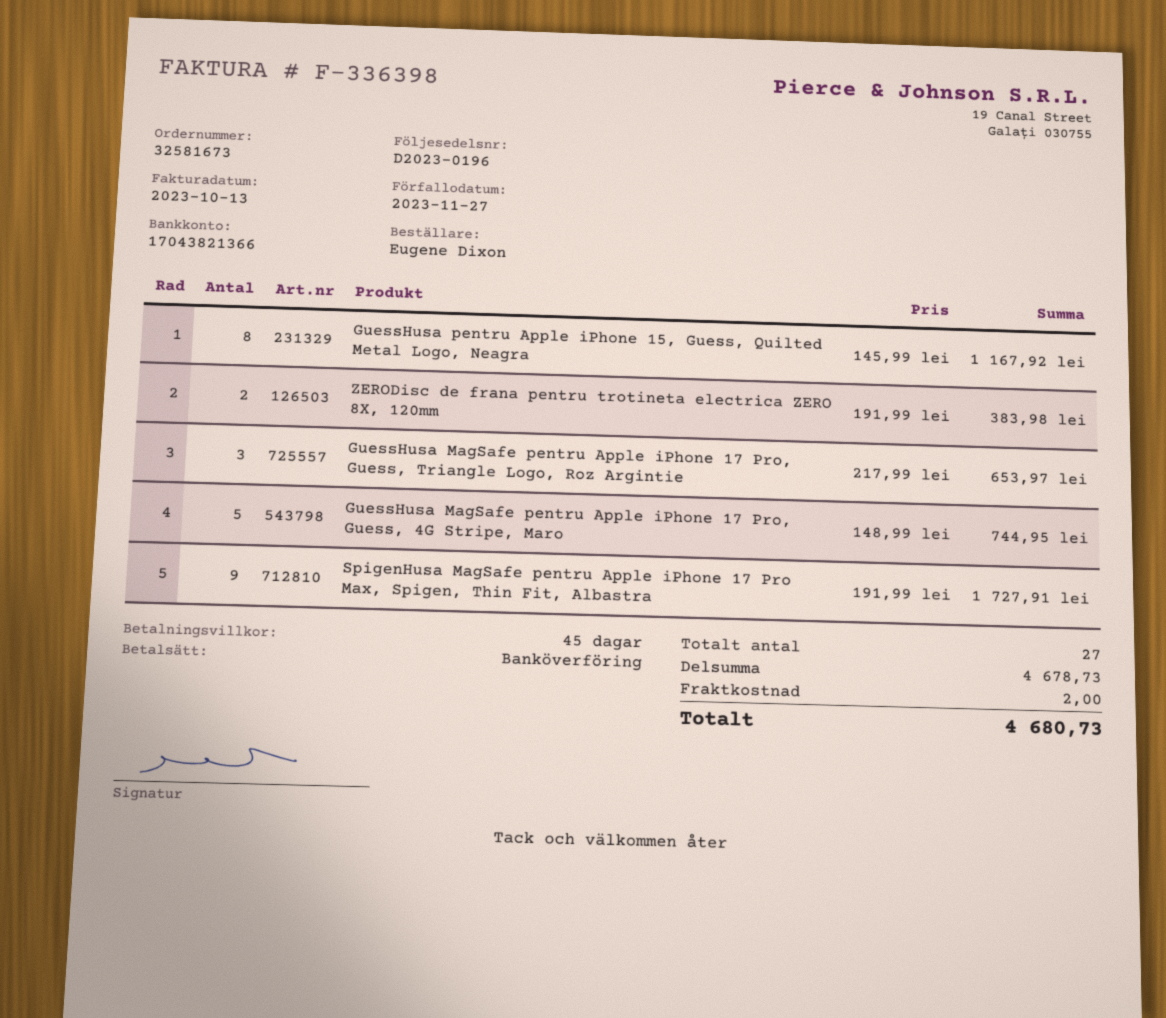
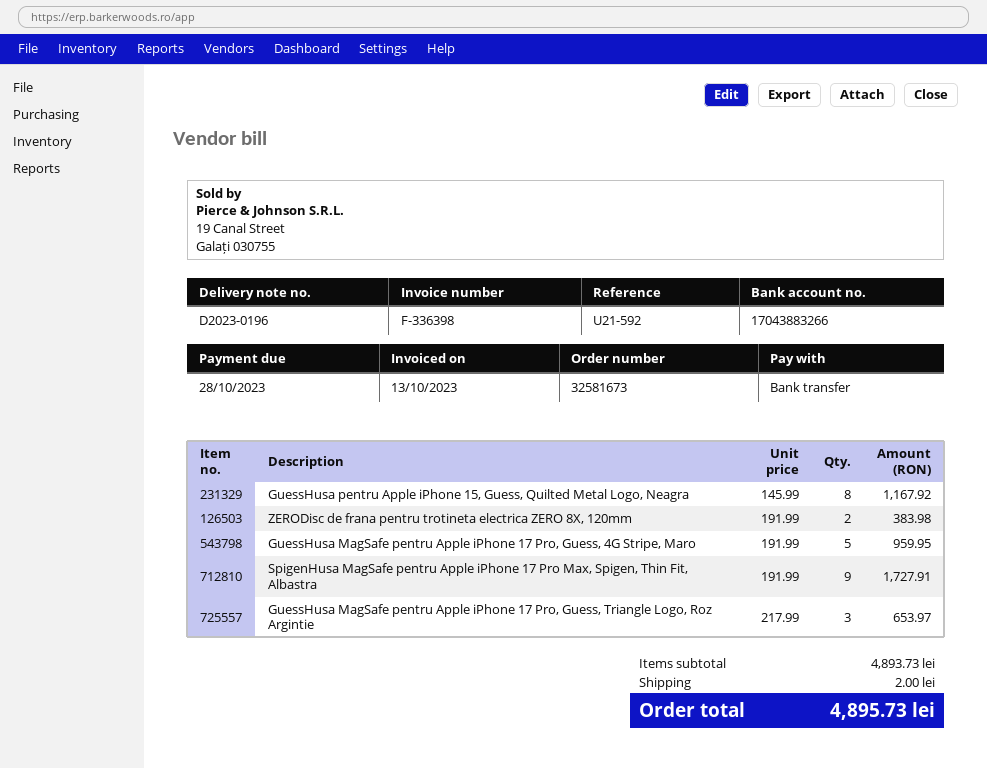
due date: 2023-11-27 -> 2023-10-28
bank account: 17043821366 -> 17043883266
GuessHusa MagSafe pentru Apple iPhone 17 Pro, Guess, 4G Stripe, Maro: 5 x 148.99 = 744.95 -> 5 x 191.99 = 959.95
subtotal: 4678.73 -> 4893.73
total: 4680.73 -> 4895.73

